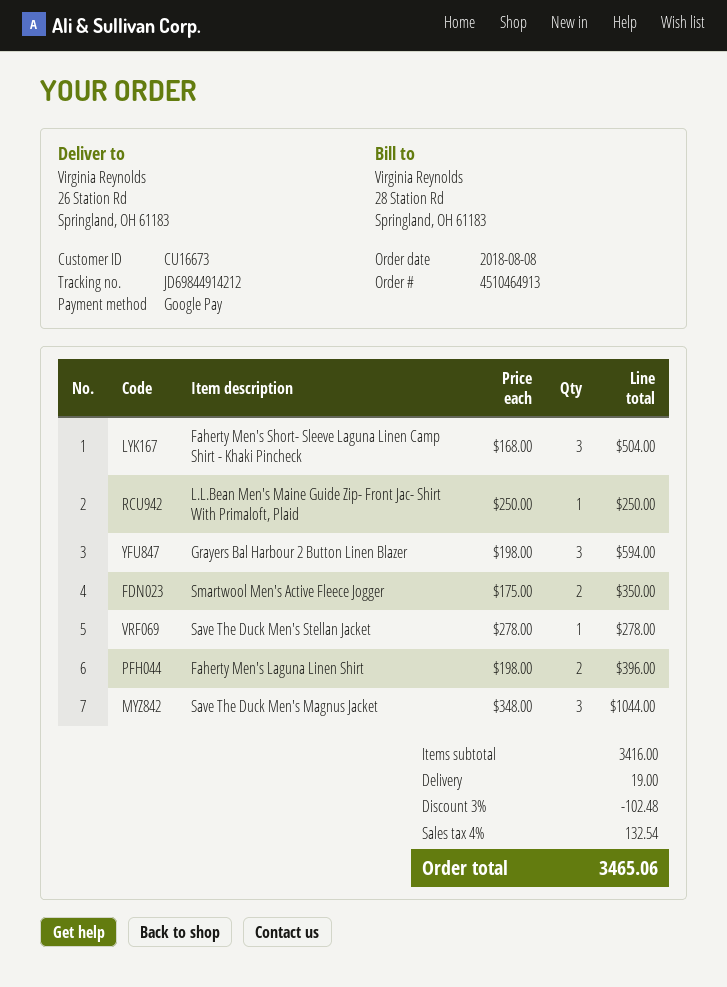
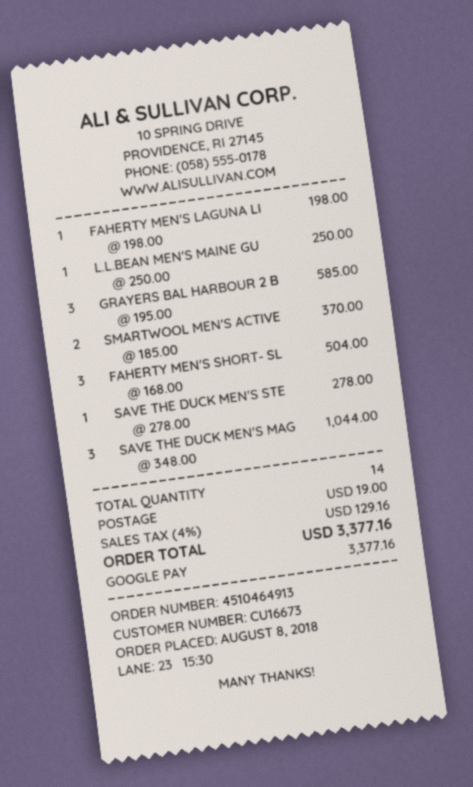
Grayers Bal Harbour 2 Button Linen Blazer: 3 x 198.00 = 594.00 -> 3 x 195.00 = 585.00
Smartwool Men's Active Fleece Jogger: 2 x 175.00 = 350.00 -> 2 x 185.00 = 370.00
Faherty Men's Laguna Linen Shirt: 2 x 198.00 = 396.00 -> 1 x 198.00 = 198.00
discount: 3% = 102.48 -> none
tax: 4% = 132.54 -> 4% = 129.16
total: 3465.06 -> 3377.16

